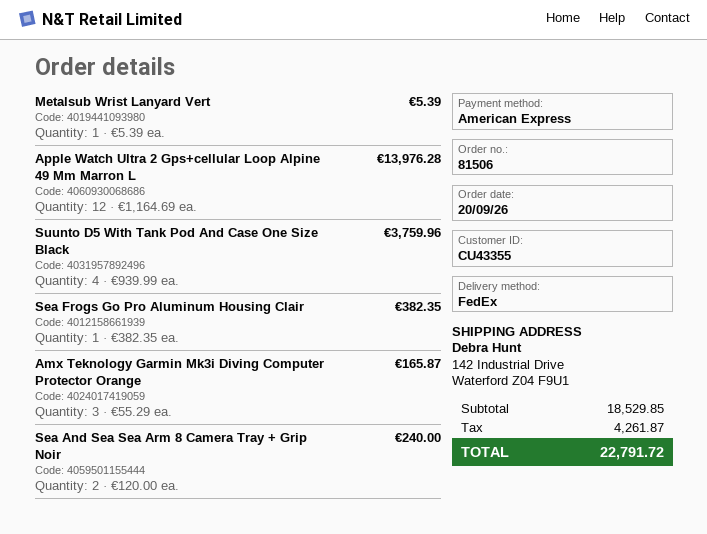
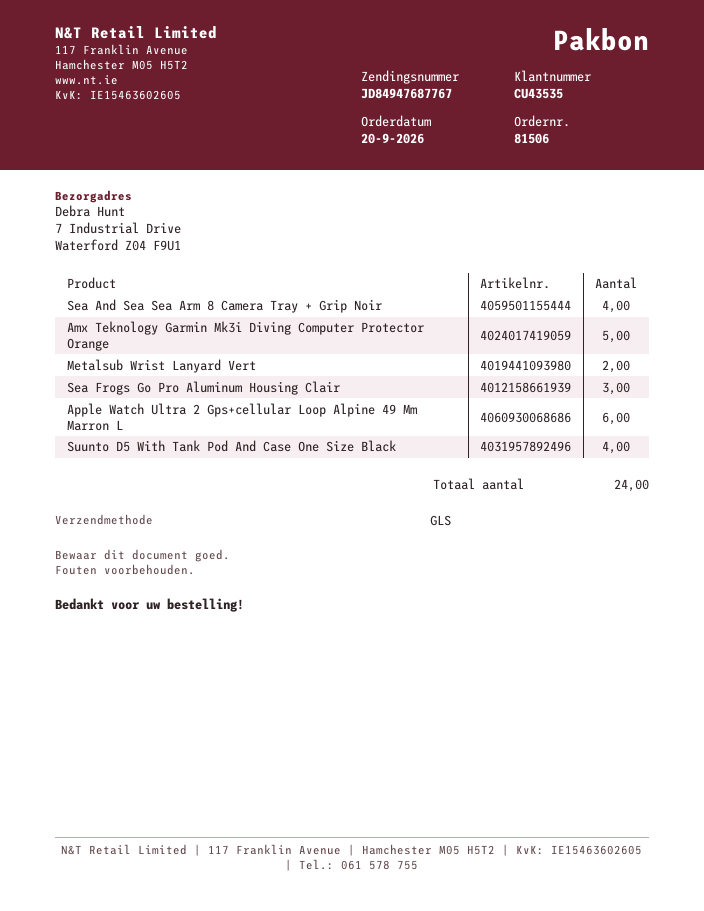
customer number: CU43355 -> CU43535
shipping method: FedEx -> GLS
ship to: 142 Industrial Drive, Waterford Z04 F9U1 -> 7 Industrial Drive, Waterford Z04 F9U1
Metalsub Wrist Lanyard Vert: 1 -> 2
Apple Watch Ultra 2 Gps+cellular Loop Alpine 49 Mm Marron L: 12 -> 6
Sea Frogs Go Pro Aluminum Housing Clair: 1 -> 3
Amx Teknology Garmin Mk3i Diving Computer Protector Orange: 3 -> 5
Sea And Sea Sea Arm 8 Camera Tray + Grip Noir: 2 -> 4

